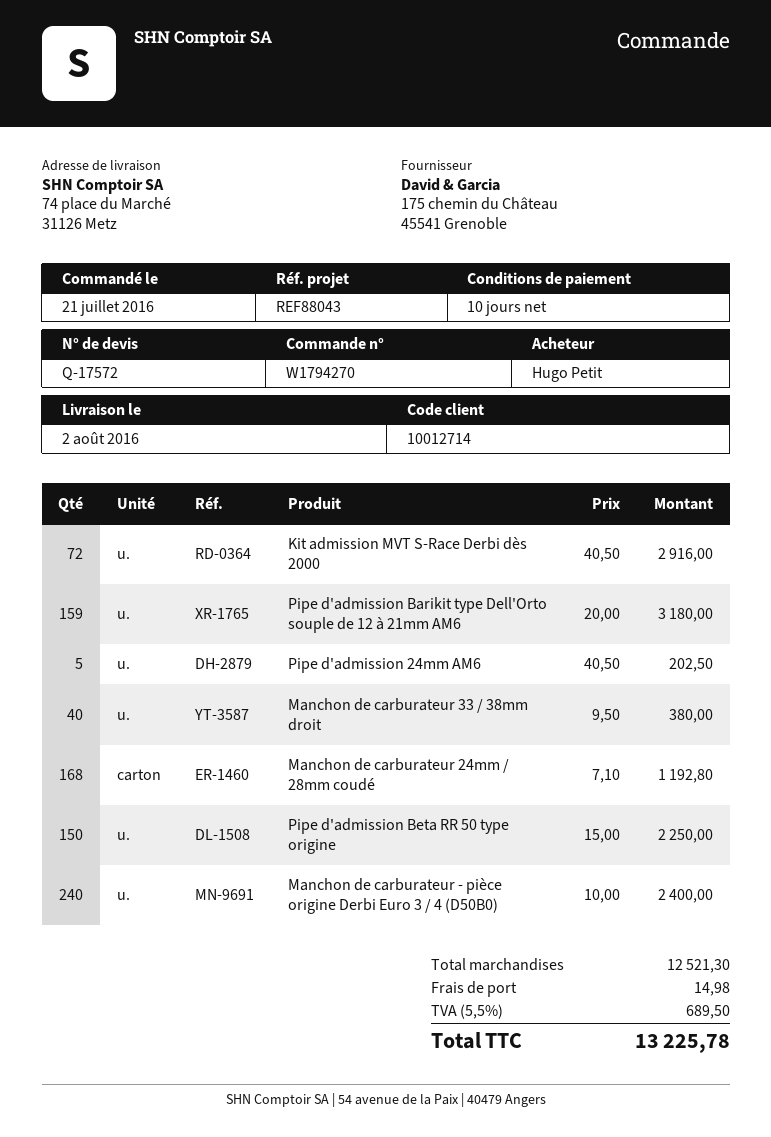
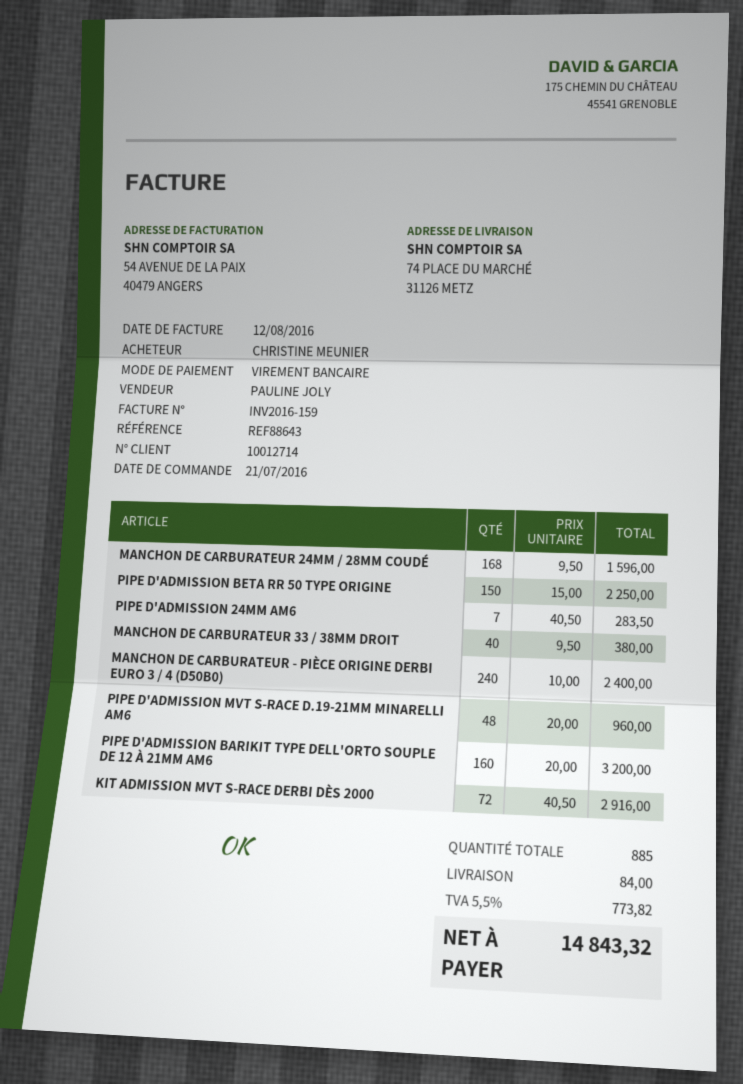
reference: REF88043 -> REF88643
ordered by: Hugo Petit -> CHRISTINE MEUNIER
Pipe d'admission Barikit type Dell'Orto souple de 12 à 21mm AM6: 159 x 20.00 = 3180.00 -> 160 x 20.00 = 3200.00
Pipe d'admission 24mm AM6: 5 x 40.50 = 202.50 -> 7 x 40.50 = 283.50
Manchon de carburateur 24mm / 28mm coudé: 168 x 7.10 = 1192.80 -> 168 x 9.50 = 1596.00
PIPE D'ADMISSION MVT S-RACE D.19-21MM MINARELLI AM6: none -> 48 x 20.00 = 960.00
shipping: 14.98 -> 84.00
tax: 5.5% = 689.50 -> 5.5% = 773.82
total: 13225.78 -> 14843.32

